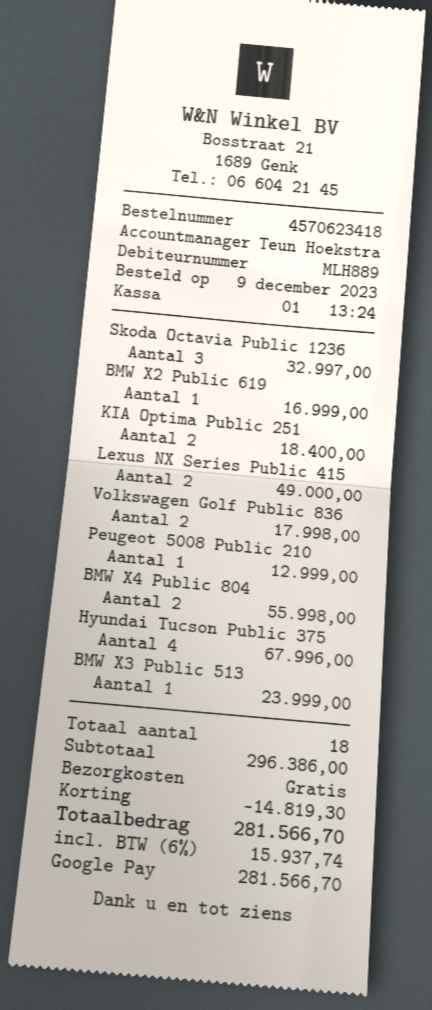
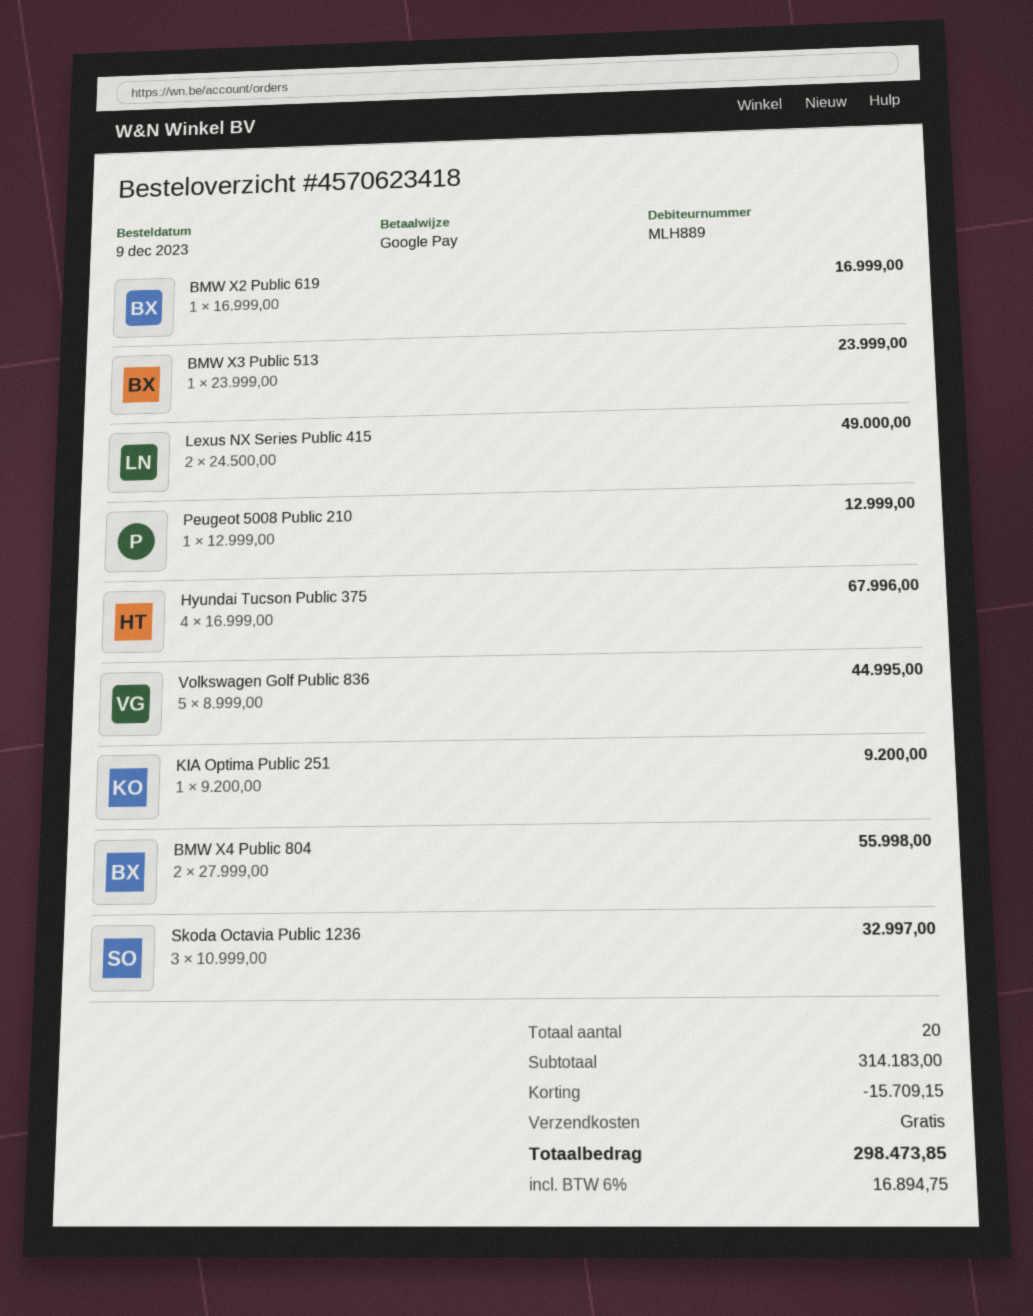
KIA Optima Public 251: 2 for 18400.00 -> 1 for 9200.00
Volkswagen Golf Public 836: 2 for 17998.00 -> 5 for 44995.00
total quantity: 18 -> 20
subtotal: 296386.00 -> 314183.00
discount: 14819.30 -> 15709.15
tax: 6% = 15937.74 -> 6% = 16894.75
total: 281566.70 -> 298473.85

